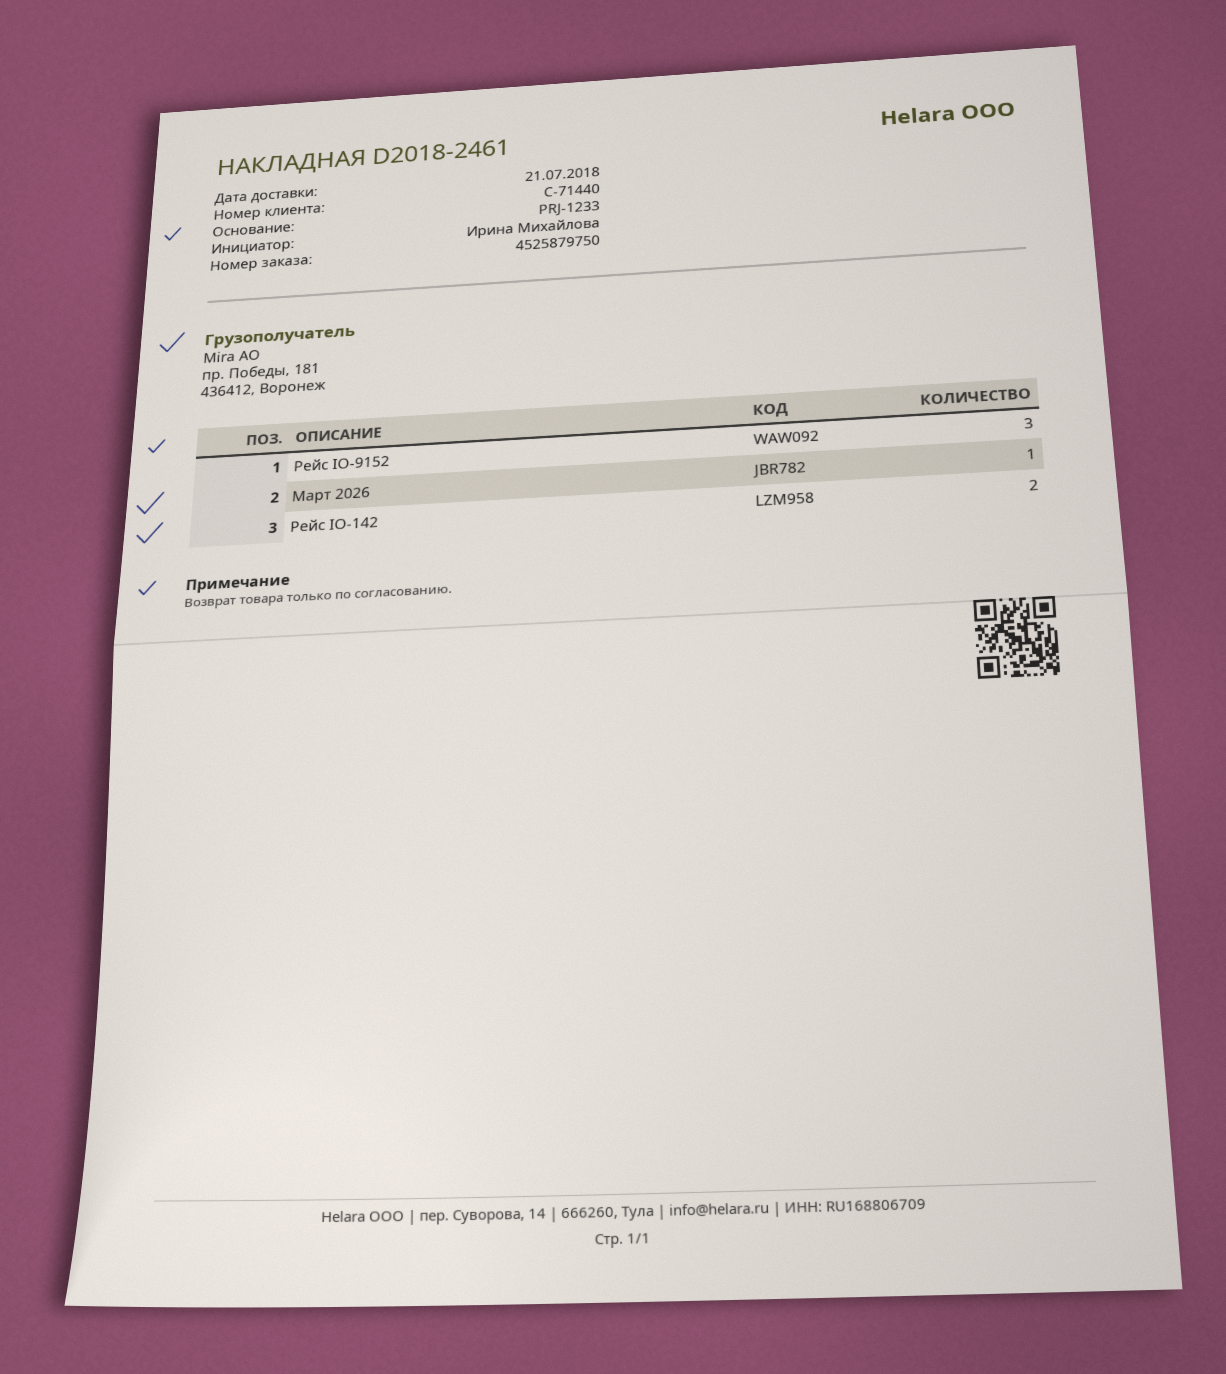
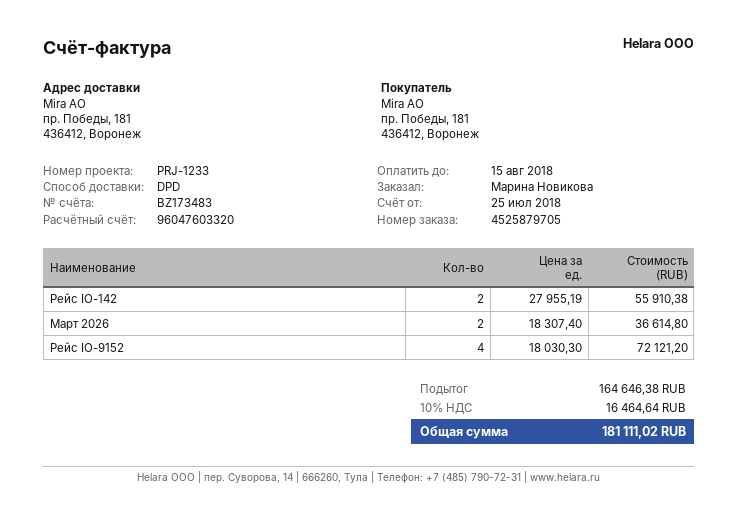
order number: 4525879750 -> 4525879705
ordered by: Ирина Михайлова -> Марина Новикова
Рейс IO-9152: 3 -> 4
Март 2026: 1 -> 2

